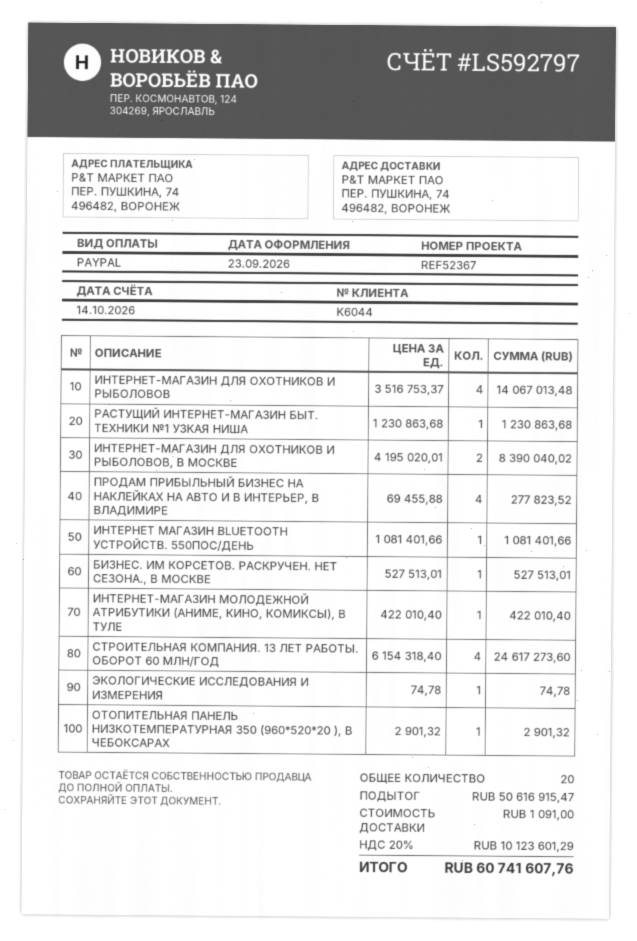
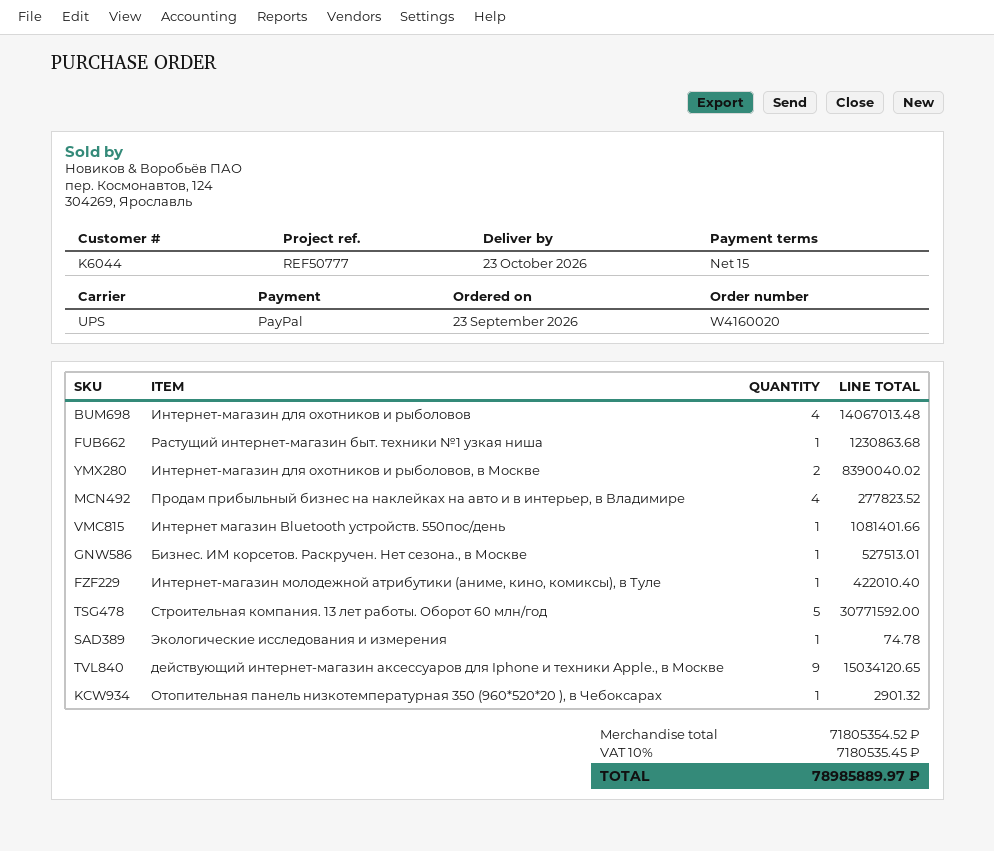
reference: REF52367 -> REF50777
СТРОИТЕЛЬНАЯ КОМПАНИЯ. 13 ЛЕТ РАБОТЫ. ОБОРОТ 60 МЛН/ГОД: 4 for 24617273.60 -> 5 for 30771592.00
действующий интернет-магазин аксессуаров для Iphone и техники Apple., в Москве: none -> 9 for 15034120.65
subtotal: 50616915.47 -> 71805354.52
shipping: 1091.00 -> none
tax: 20% = 10123601.29 -> 10% = 7180535.45
total: 60741607.76 -> 78985889.97

